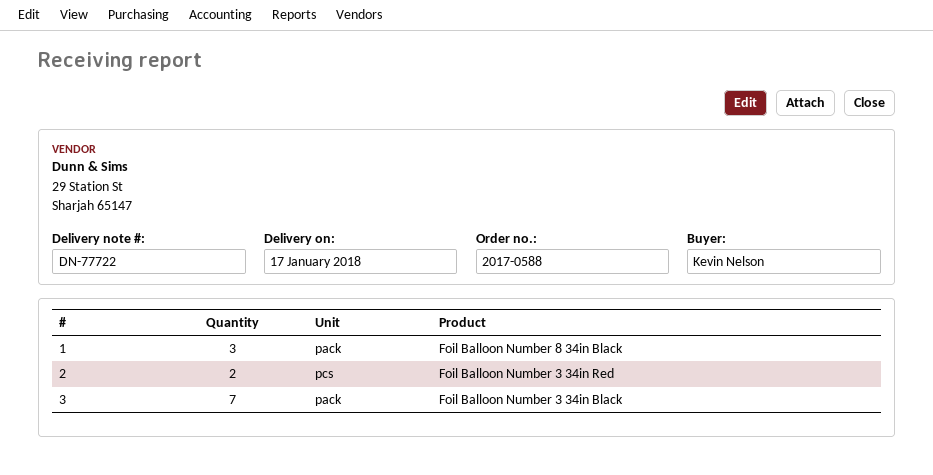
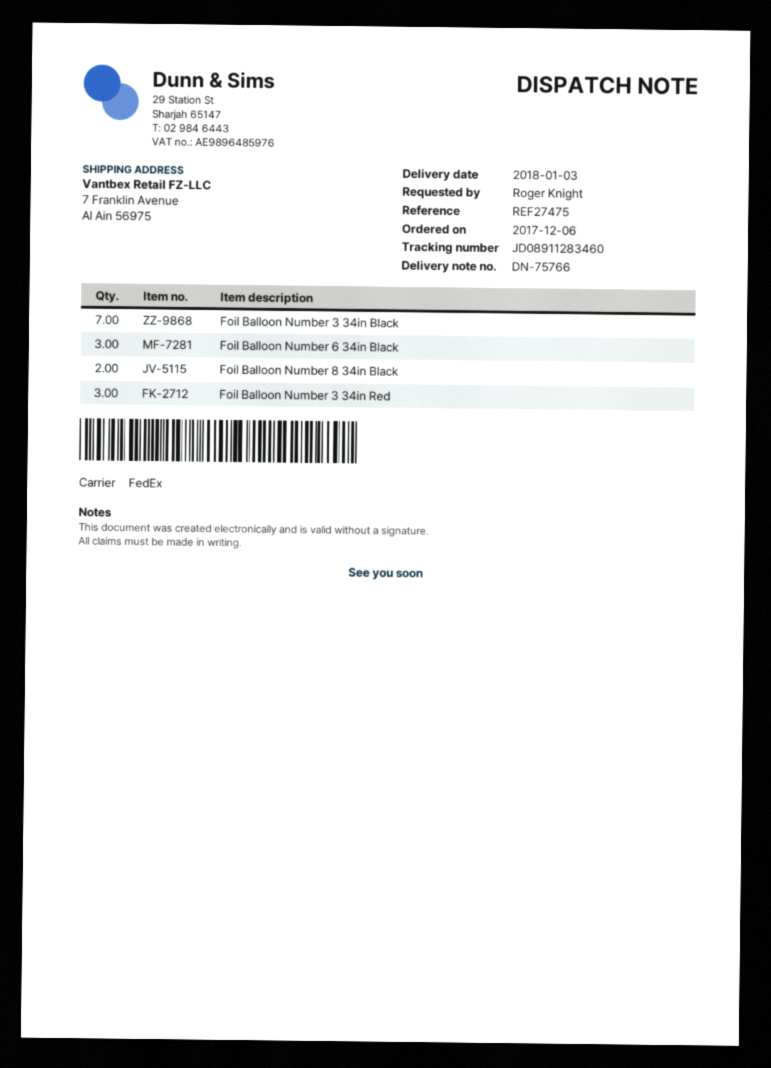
delivery note number: DN-77722 -> DN-75766
delivery date: 2018-01-17 -> 2018-01-03
ordered by: Kevin Nelson -> Roger Knight
Foil Balloon Number 8 34in Black: 3 -> 2
Foil Balloon Number 3 34in Red: 2 -> 3
Foil Balloon Number 6 34in Black: none -> 3

